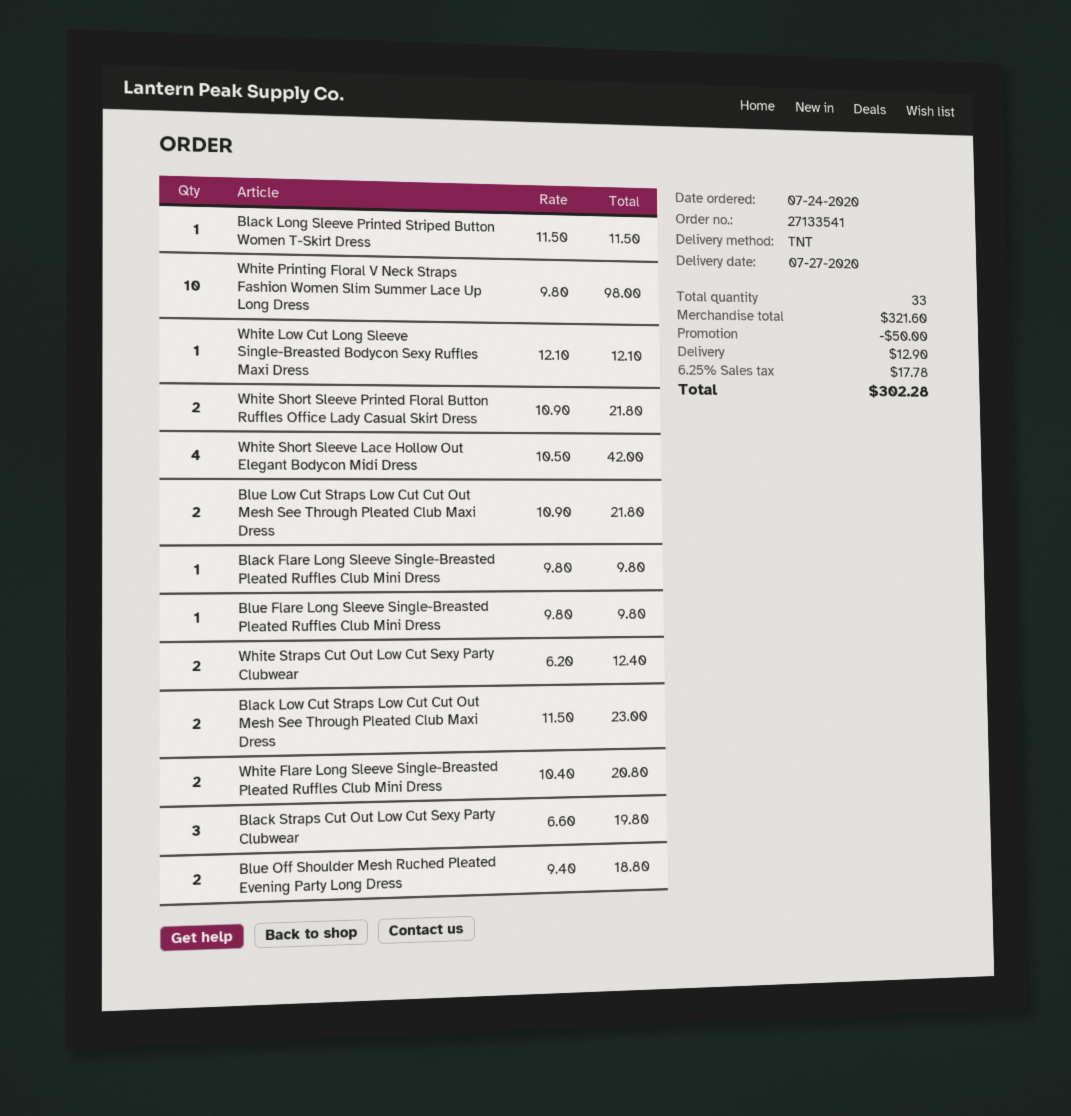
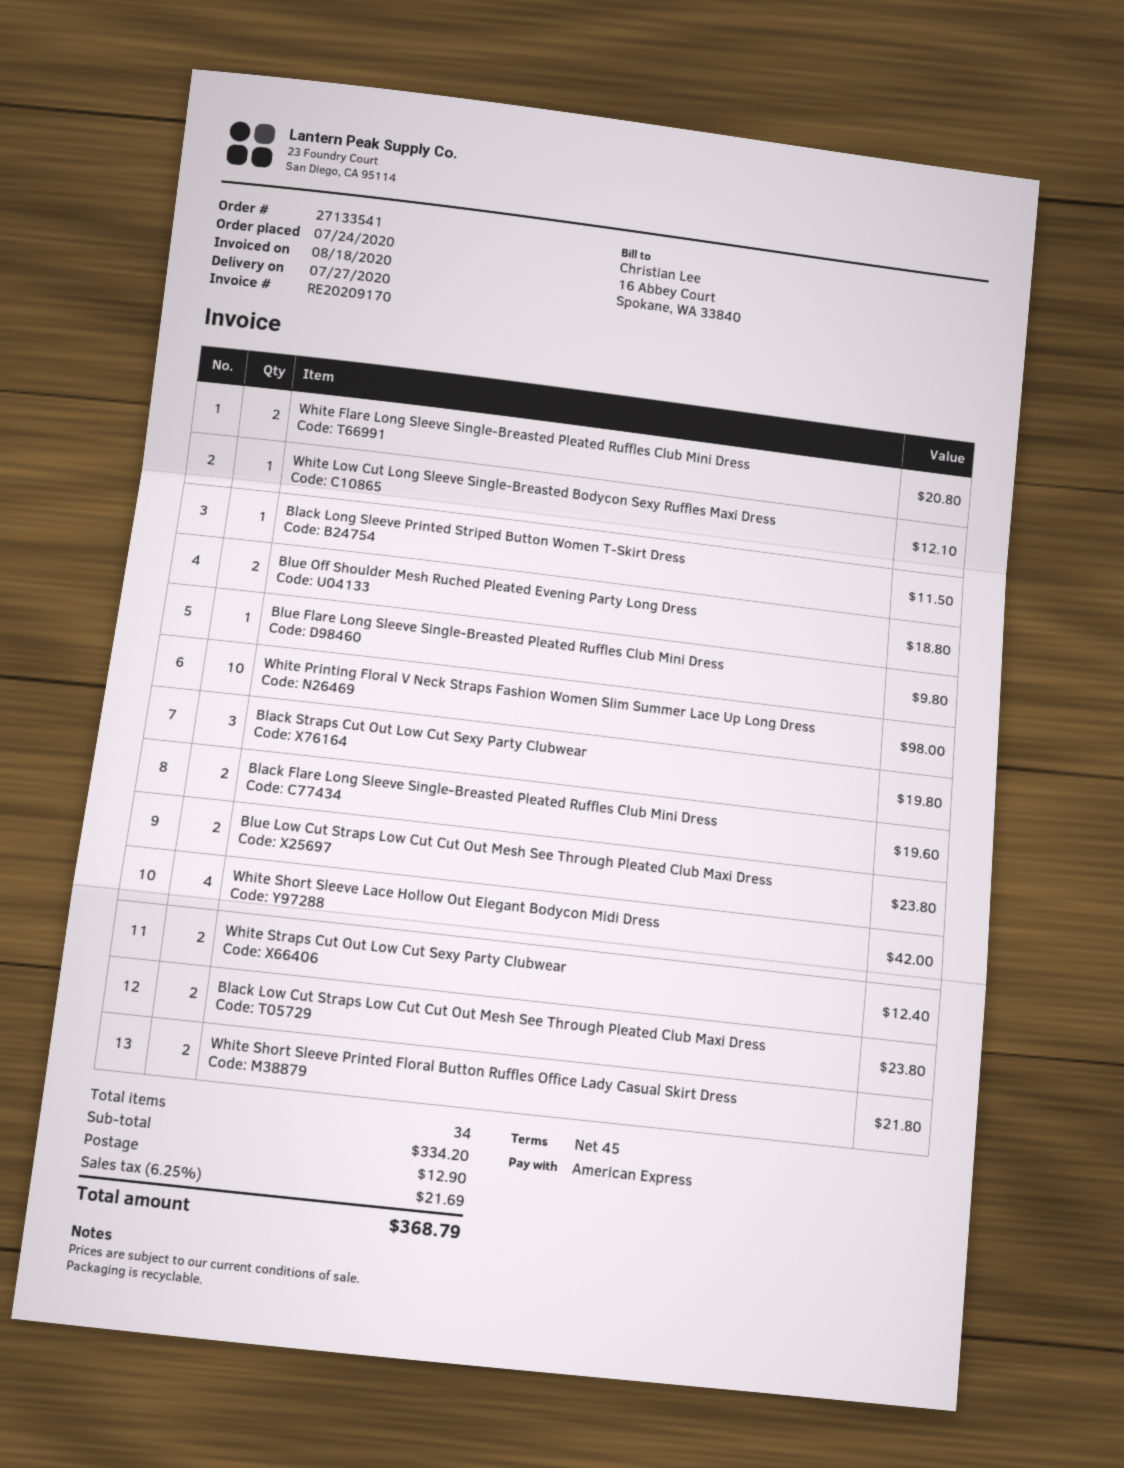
Blue Low Cut Straps Low Cut Cut Out Mesh See Through Pleated Club Maxi Dress: 2 for 21.80 -> 2 for 23.80
Black Flare Long Sleeve Single-Breasted Pleated Ruffles Club Mini Dress: 1 for 9.80 -> 2 for 19.60
Black Low Cut Straps Low Cut Cut Out Mesh See Through Pleated Club Maxi Dress: 2 for 23.00 -> 2 for 23.80
total quantity: 33 -> 34
subtotal: 321.60 -> 334.20
discount: 50.00 -> none
tax: 6.25% = 17.78 -> 6.25% = 21.69
total: 302.28 -> 368.79

